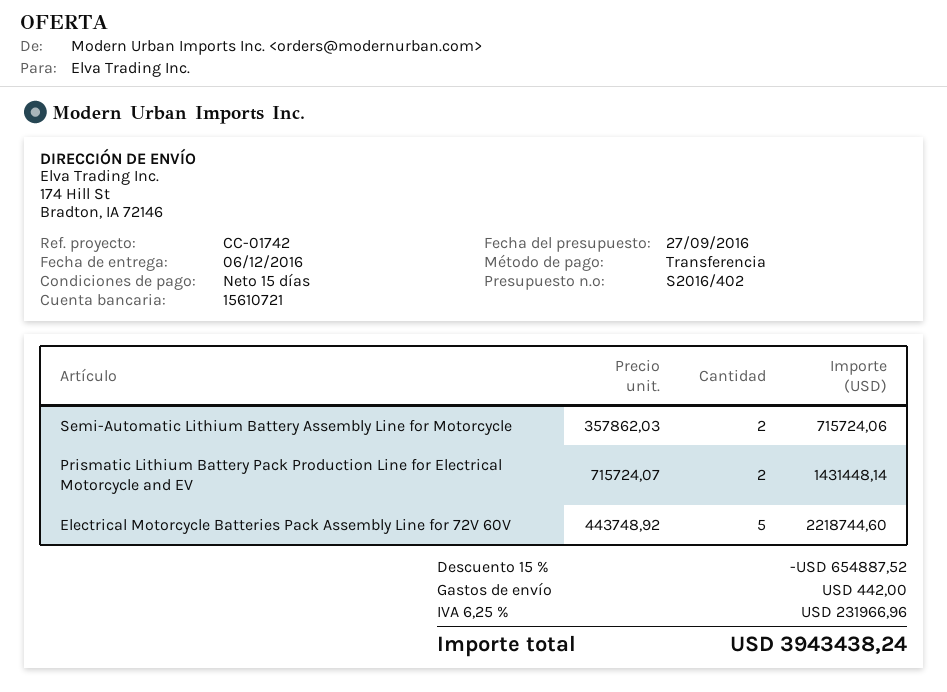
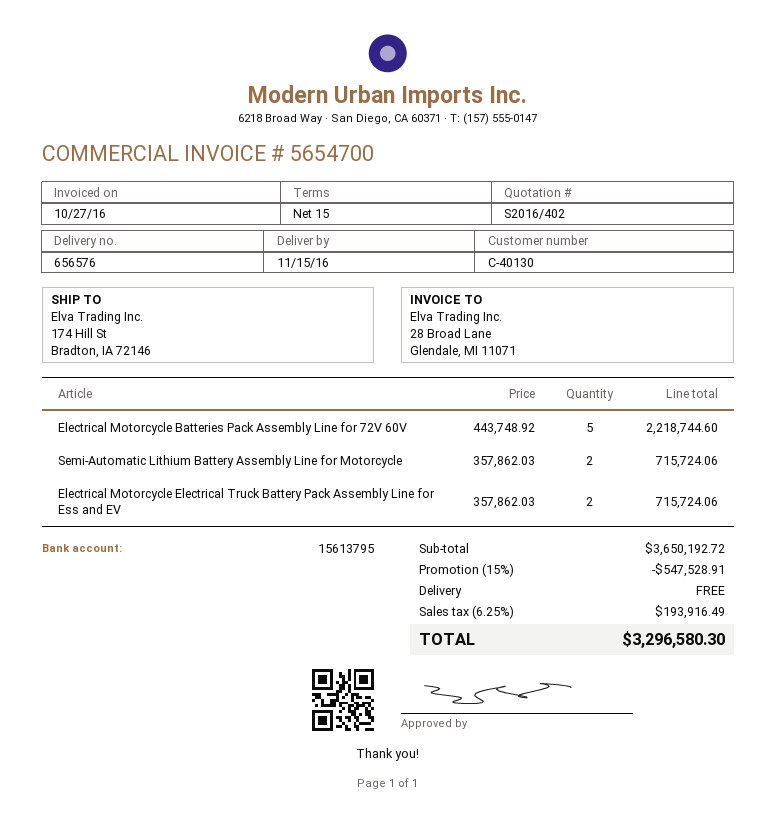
delivery date: 2016-12-06 -> 2016-11-15
bank account: 15610721 -> 15613795
Prismatic Lithium Battery Pack Production Line for Electrical Motorcycle and EV: 2 x 715724.07 = 1431448.14 -> none
Electrical Motorcycle Electrical Truck Battery Pack Assembly Line for Ess and EV: none -> 2 x 357862.03 = 715724.06
discount: 15% = 654887.52 -> 15% = 547528.91
shipping: 442.00 -> 0.00
tax: 6.25% = 231966.96 -> 6.25% = 193916.49
total: 3943438.24 -> 3296580.30

